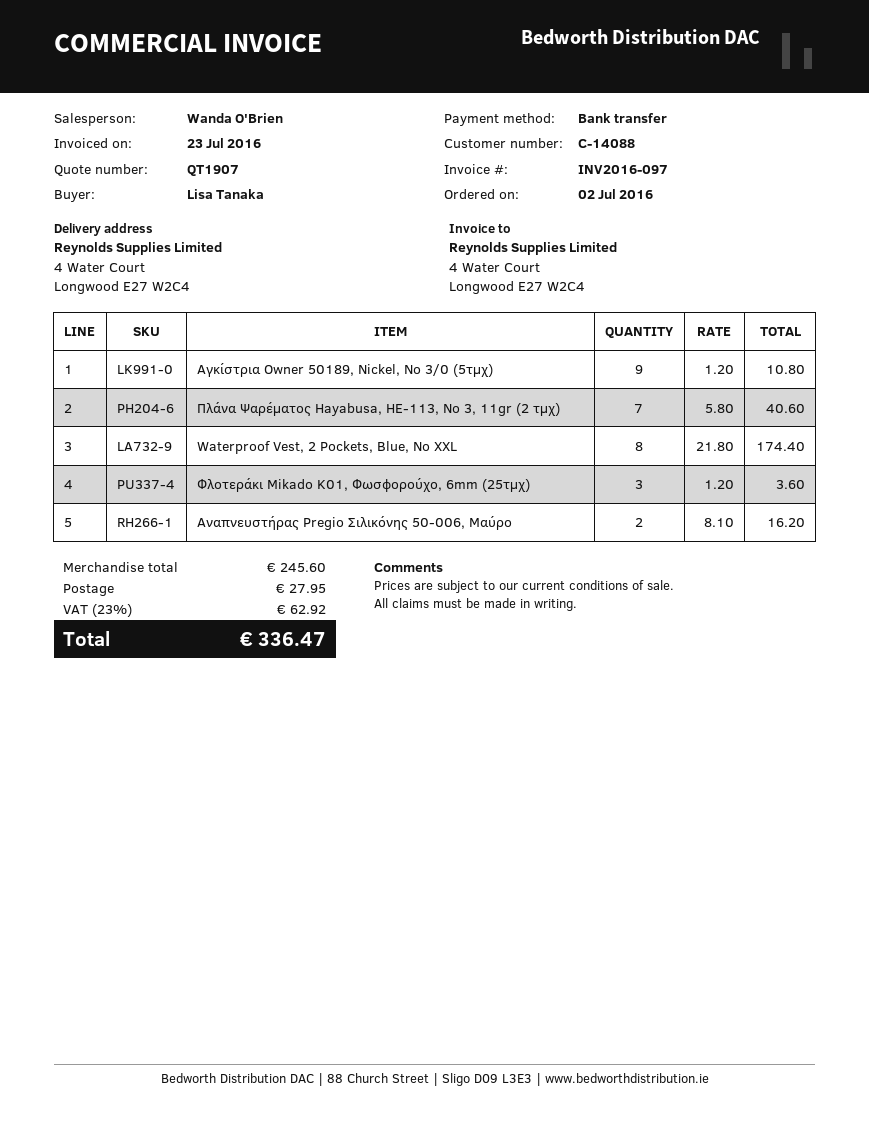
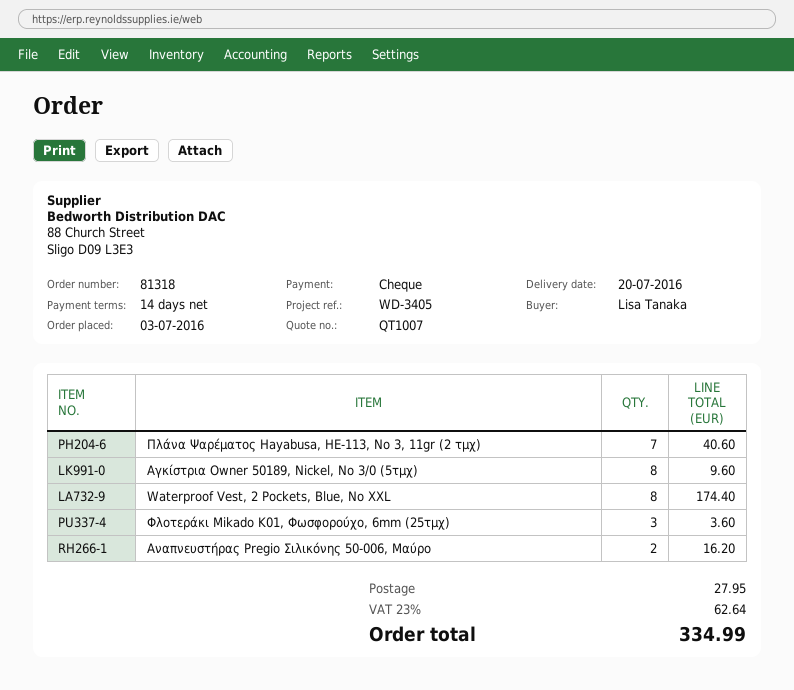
quote number: QT1907 -> QT1007
order date: 2016-07-02 -> 2016-07-03
payment method: bank transfer -> cheque
Αγκίστρια Owner 50189, Nickel, No 3/0 (5τμχ): 9 for 10.80 -> 8 for 9.60
tax: 23% = 62.92 -> 23% = 62.64
total: 336.47 -> 334.99

